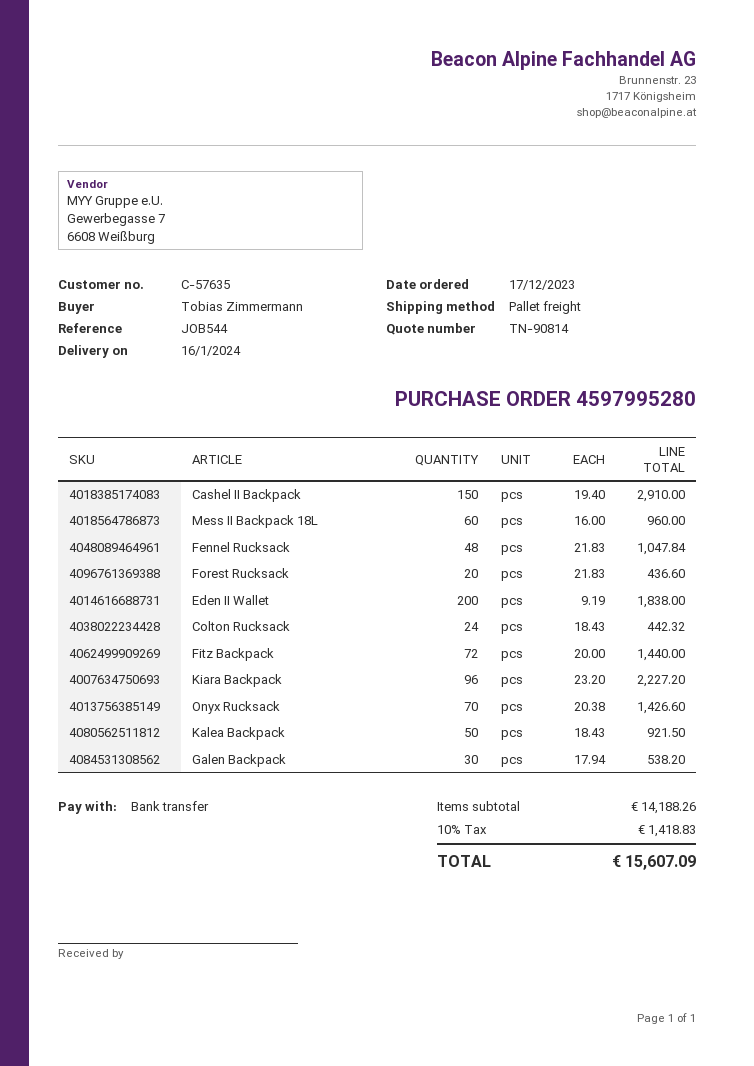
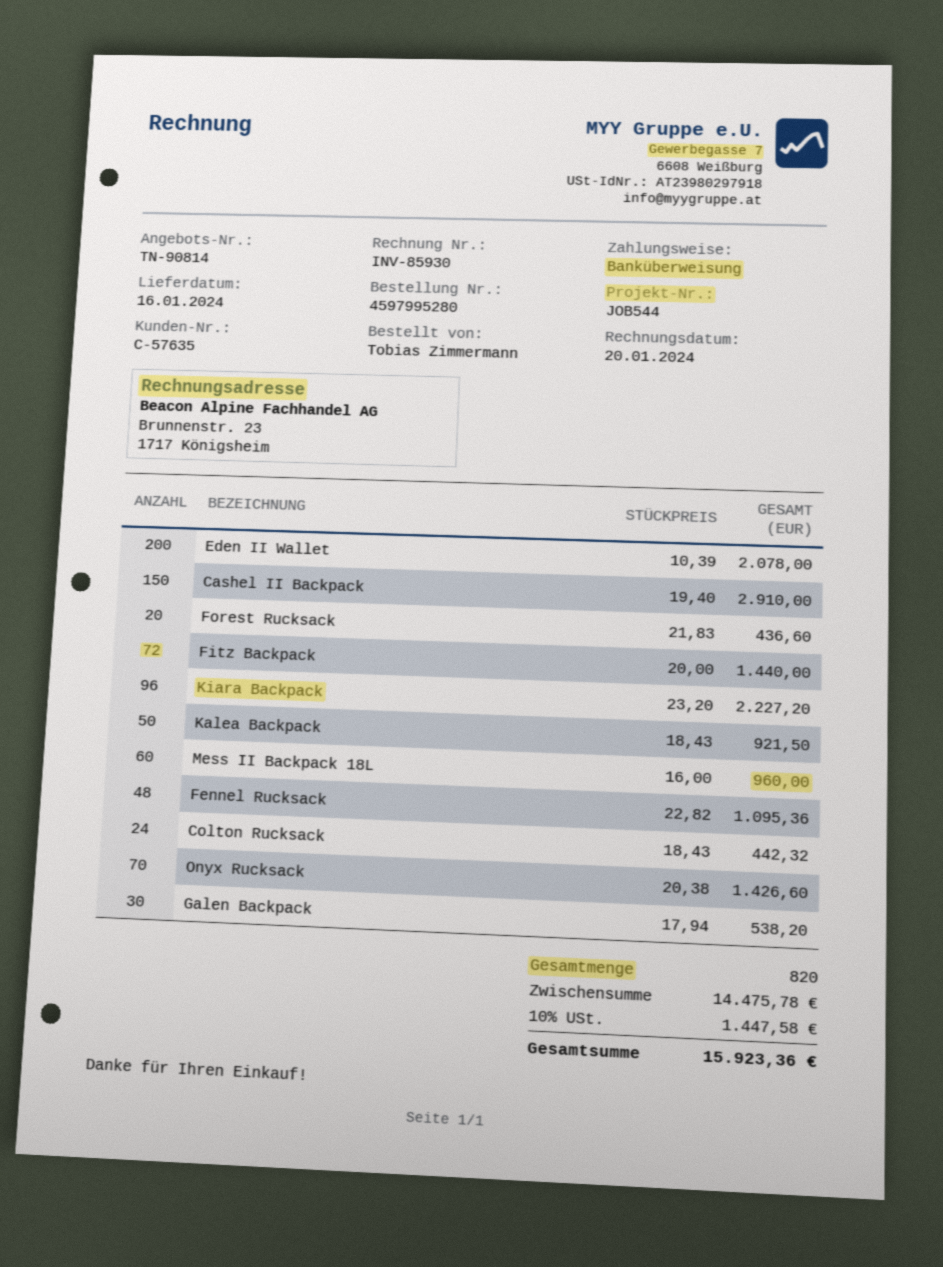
Fennel Rucksack: 48 x 21.83 = 1047.84 -> 48 x 22.82 = 1095.36
Eden II Wallet: 200 x 9.19 = 1838.00 -> 200 x 10.39 = 2078.00
subtotal: 14188.26 -> 14475.78
tax: 10% = 1418.83 -> 10% = 1447.58
total: 15607.09 -> 15923.36

